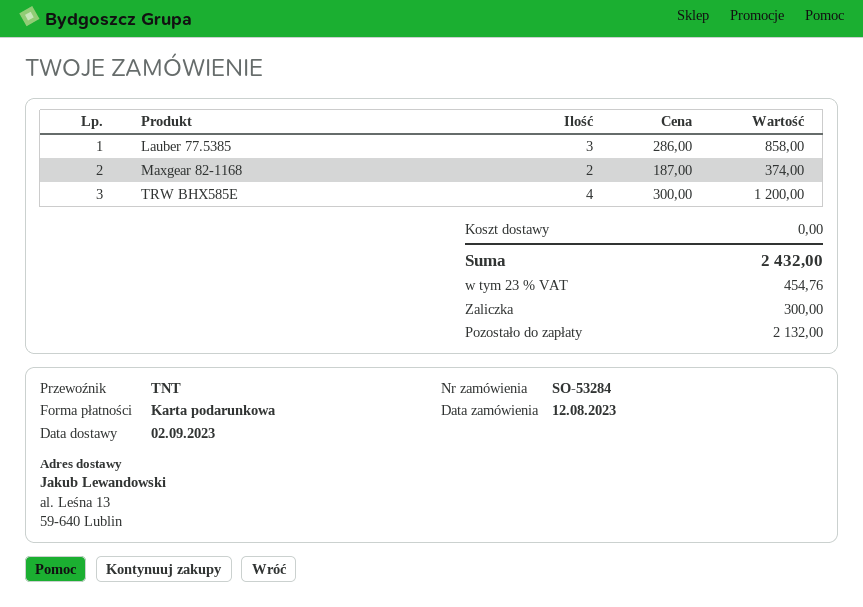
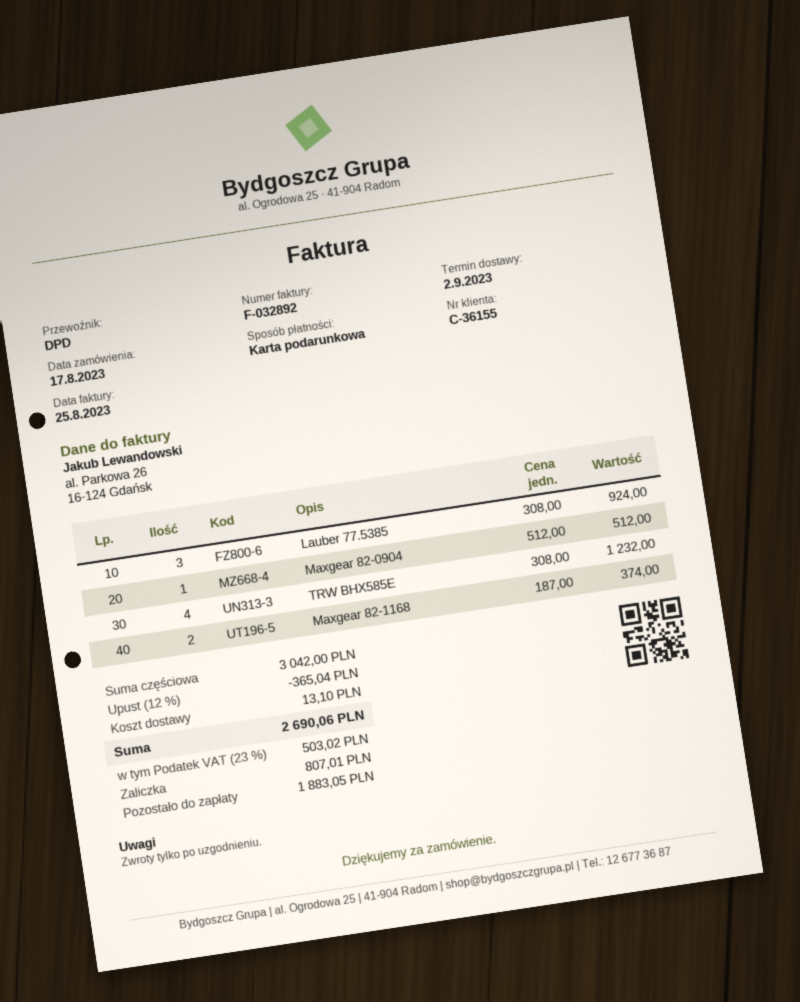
order date: 2023-08-12 -> 2023-08-17
shipping method: TNT -> DPD
Lauber 77.5385: 3 x 286.00 = 858.00 -> 3 x 308.00 = 924.00
TRW BHX585E: 4 x 300.00 = 1200.00 -> 4 x 308.00 = 1232.00
Maxgear 82-0904: none -> 1 x 512.00 = 512.00
discount: none -> 12% = 365.04
shipping: 0.00 -> 13.10
tax: 23% = 454.76 -> 23% = 503.02
total: 2432.00 -> 2690.06
deposit: 300.00 -> 807.01
balance: 2132.00 -> 1883.05

